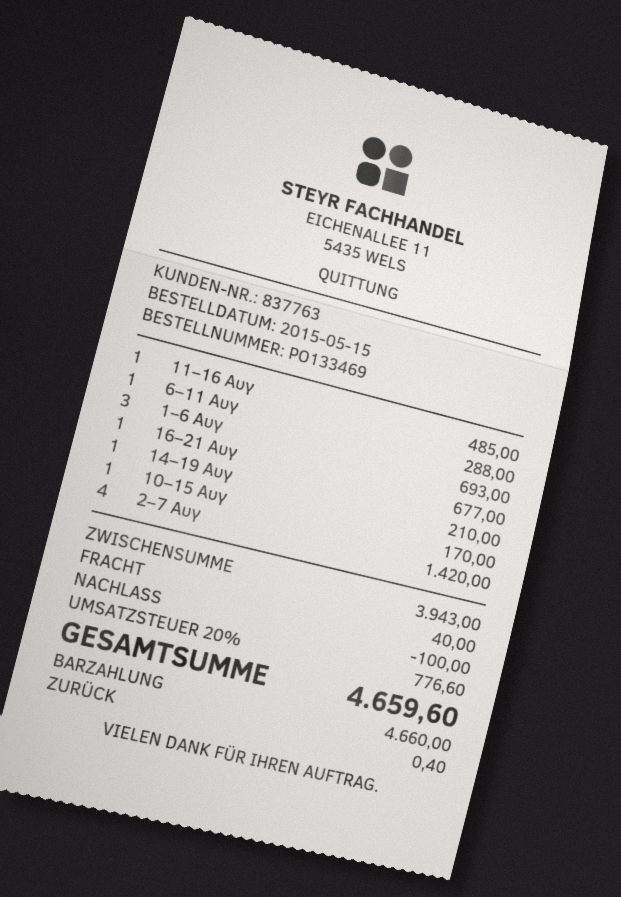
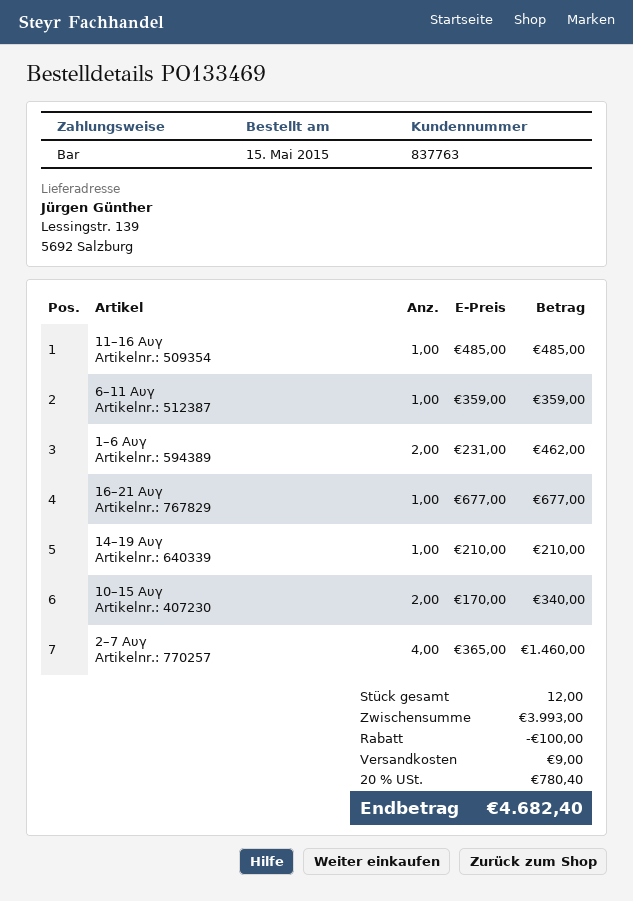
6–11 Αυγ: 1 for 288.00 -> 1 for 359.00
1–6 Αυγ: 3 for 693.00 -> 2 for 462.00
10–15 Αυγ: 1 for 170.00 -> 2 for 340.00
2–7 Αυγ: 4 for 1420.00 -> 4 for 1460.00
subtotal: 3943.00 -> 3993.00
shipping: 40.00 -> 9.00
tax: 20% = 776.60 -> 20% = 780.40
total: 4659.60 -> 4682.40

